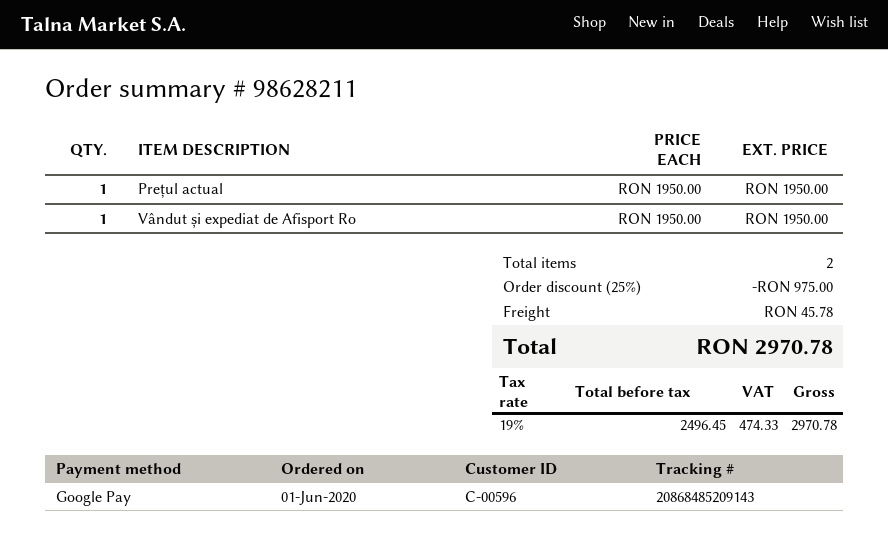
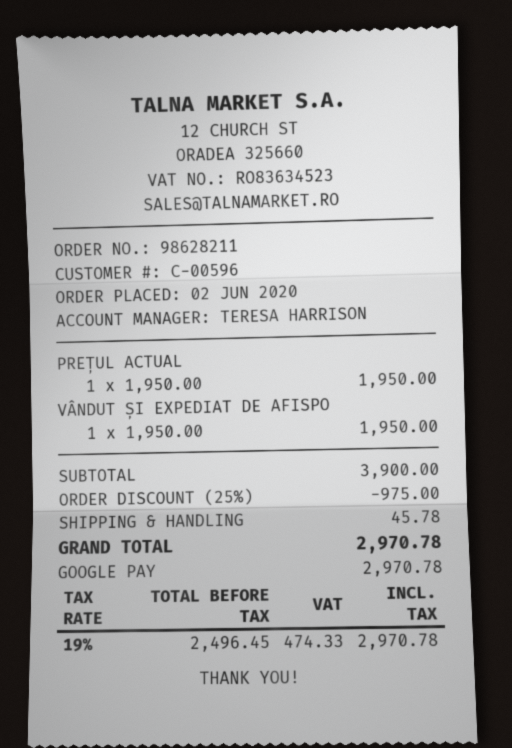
order date: 2020-06-01 -> 2020-06-02

